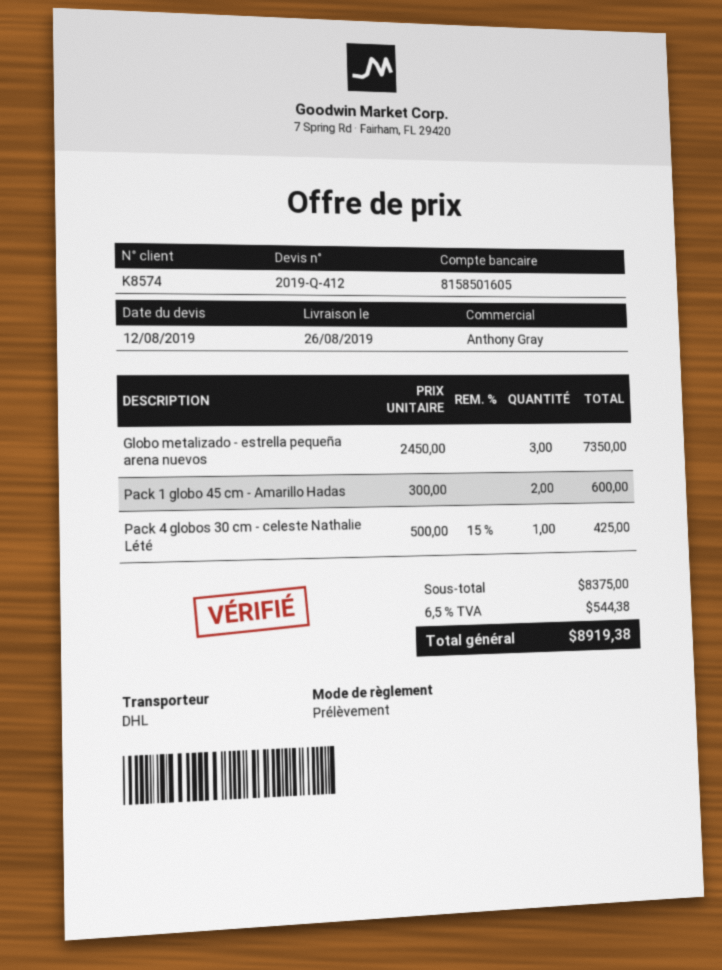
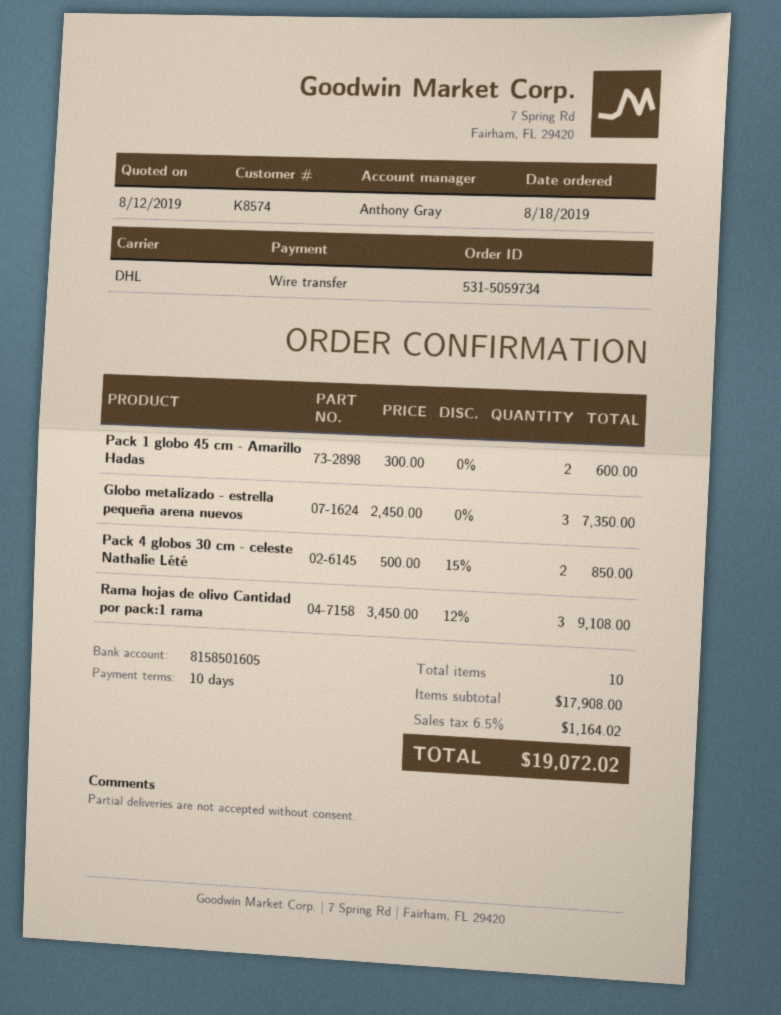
payment method: direct debit -> bank transfer
Pack 4 globos 30 cm - celeste Nathalie Lété: 1 x 500.00 - 15% = 425.00 -> 2 x 500.00 - 15% = 850.00
Rama hojas de olivo Cantidad por pack:1 rama: none -> 3 x 3450.00 - 12% = 9108.00
subtotal: 8375.00 -> 17908.00
tax: 6.5% = 544.38 -> 6.5% = 1164.02
total: 8919.38 -> 19072.02

